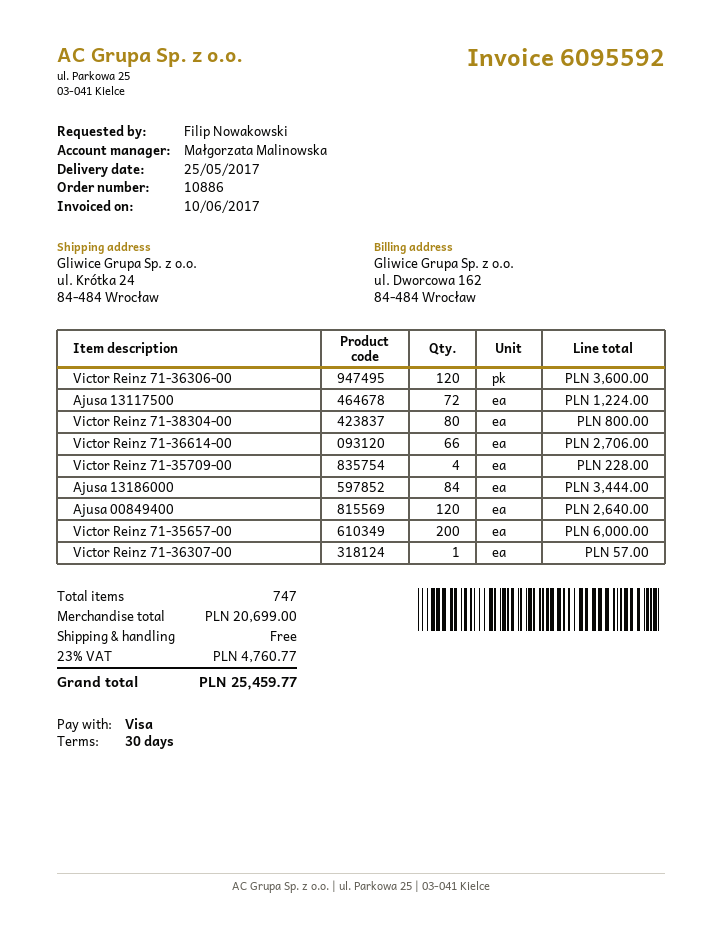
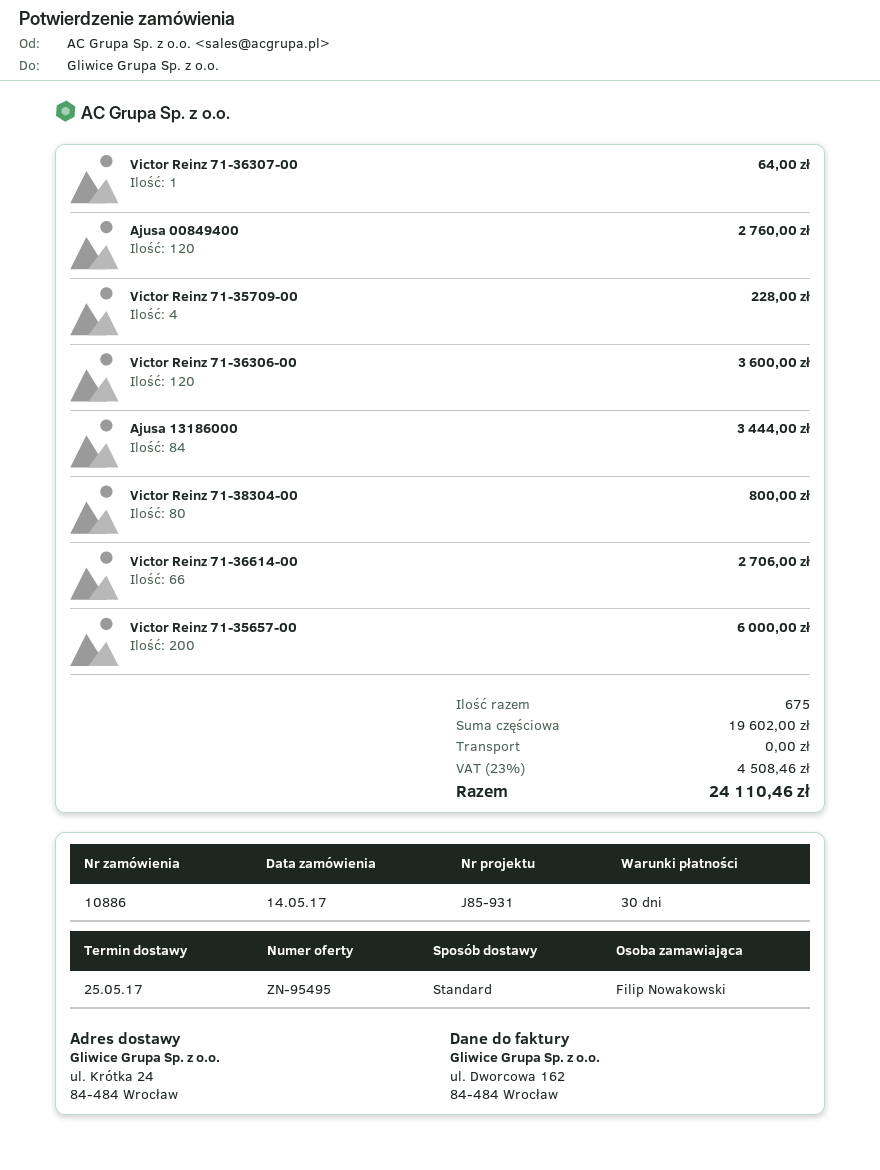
Ajusa 13117500: 72 for 1224.00 -> none
Ajusa 00849400: 120 for 2640.00 -> 120 for 2760.00
Victor Reinz 71-36307-00: 1 for 57.00 -> 1 for 64.00
total quantity: 747 -> 675
subtotal: 20699.00 -> 19602.00
tax: 23% = 4760.77 -> 23% = 4508.46
total: 25459.77 -> 24110.46

